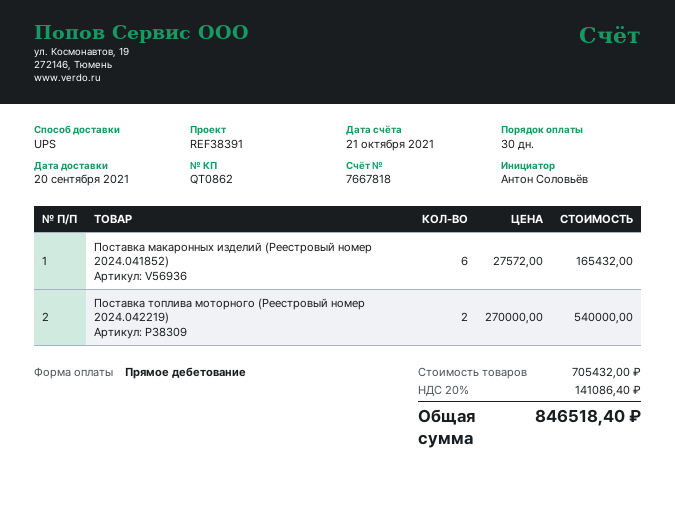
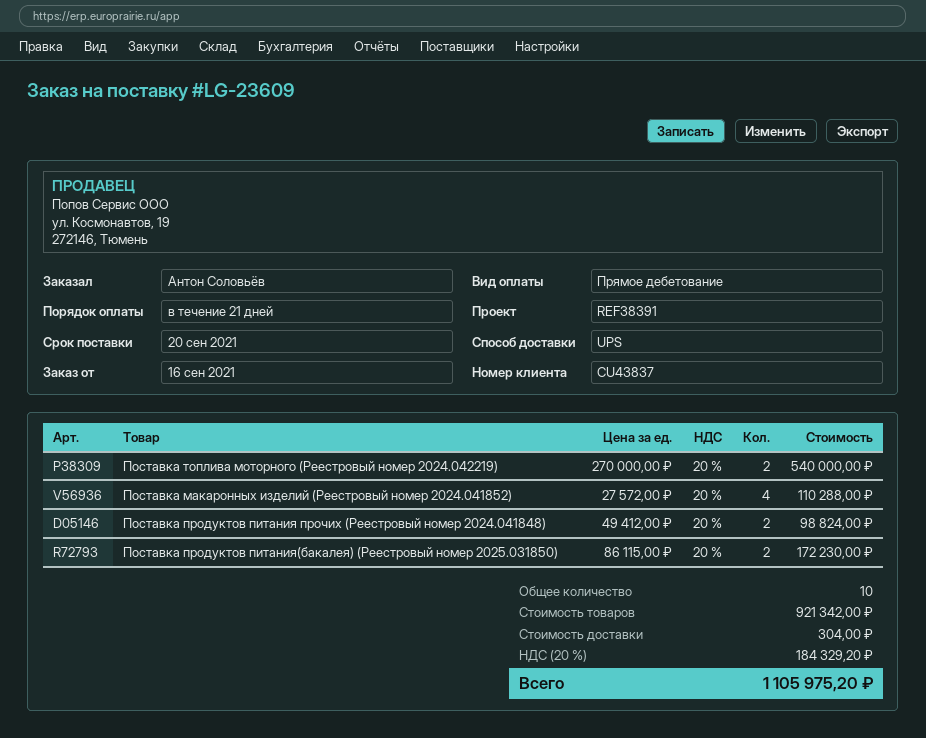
payment terms: 30 days -> 21 days
Поставка макаронных изделий (Реестровый номер 2024.041852): 6 x 27572.00 = 165432.00 -> 4 x 27572.00 = 110288.00
Поставка продуктов питания прочих (Реестровый номер 2024.041848): none -> 2 x 49412.00 = 98824.00
Поставка продуктов питания(бакалея) (Реестровый номер 2025.031850): none -> 2 x 86115.00 = 172230.00
subtotal: 705432.00 -> 921342.00
shipping: none -> 304.00
tax: 20% = 141086.40 -> 20% = 184329.20
total: 846518.40 -> 1105975.20

